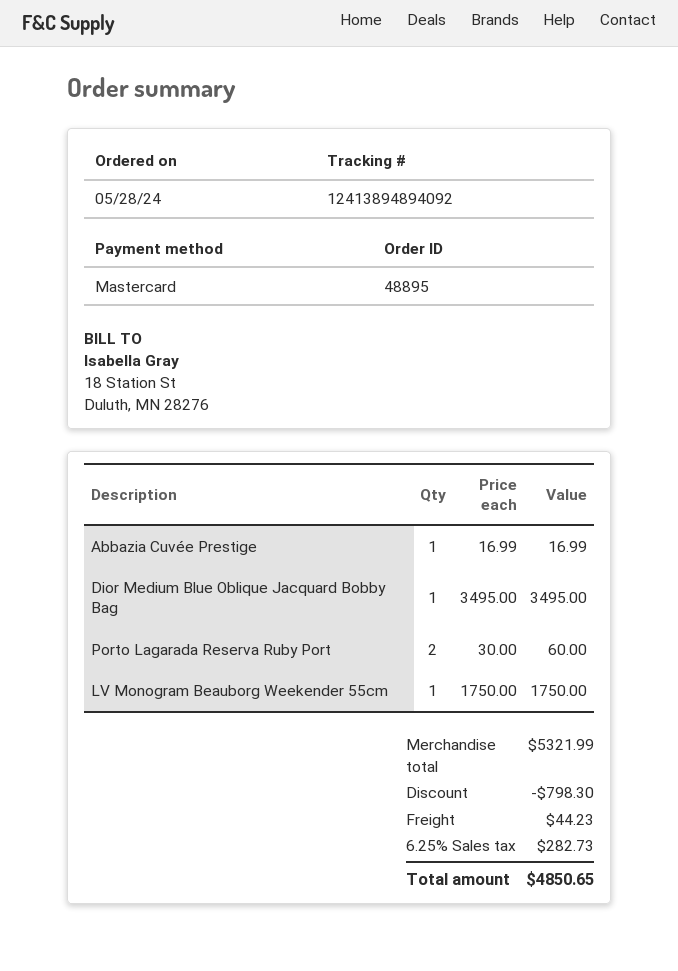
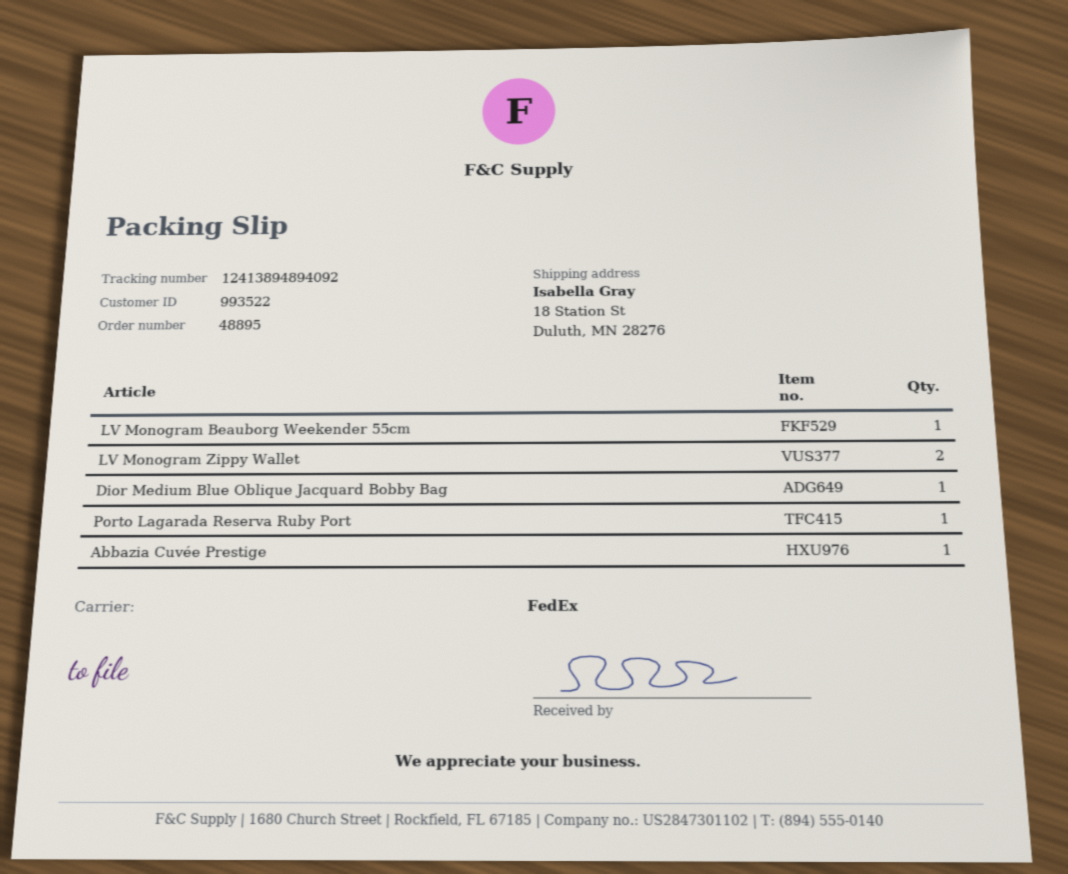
Porto Lagarada Reserva Ruby Port: 2 -> 1
LV Monogram Zippy Wallet: none -> 2

